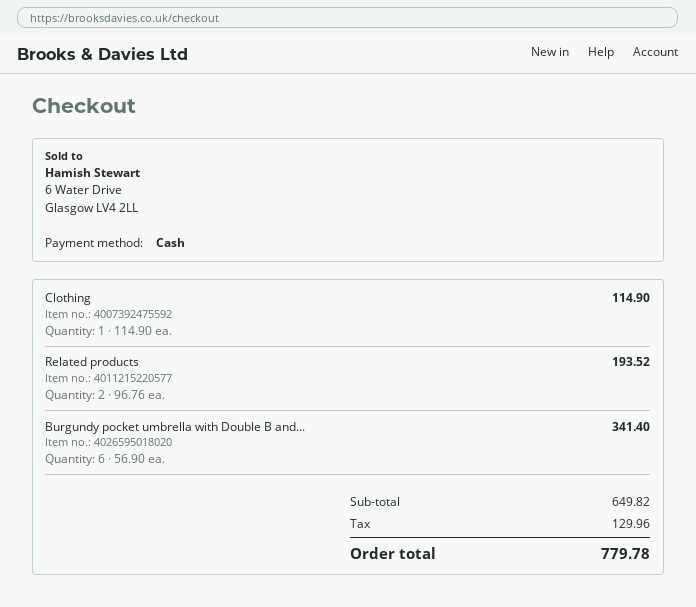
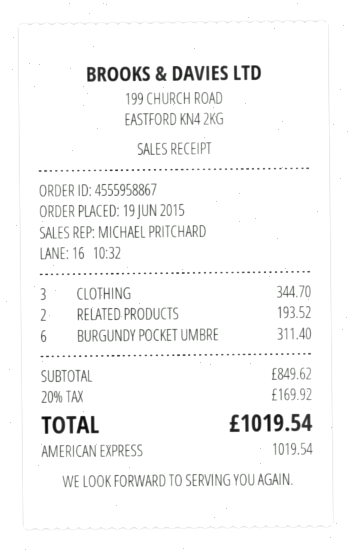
payment method: cash -> American Express
Clothing: 1 for 114.90 -> 3 for 344.70
Burgundy pocket umbrella with Double B and...: 6 for 341.40 -> 6 for 311.40
subtotal: 649.82 -> 849.62
tax: 129.96 -> 169.92
total: 779.78 -> 1019.54

